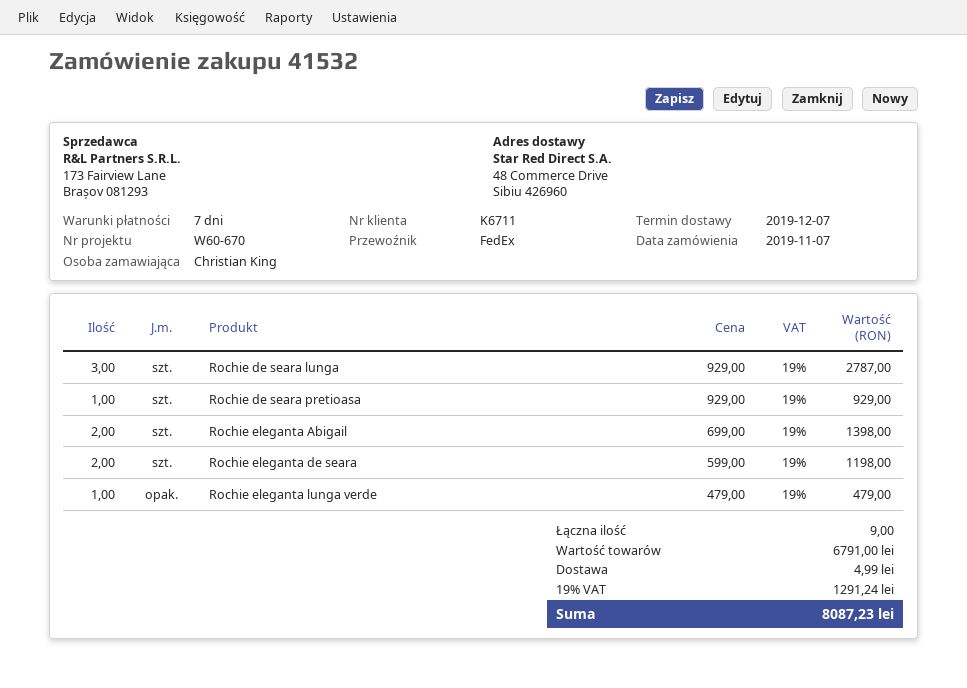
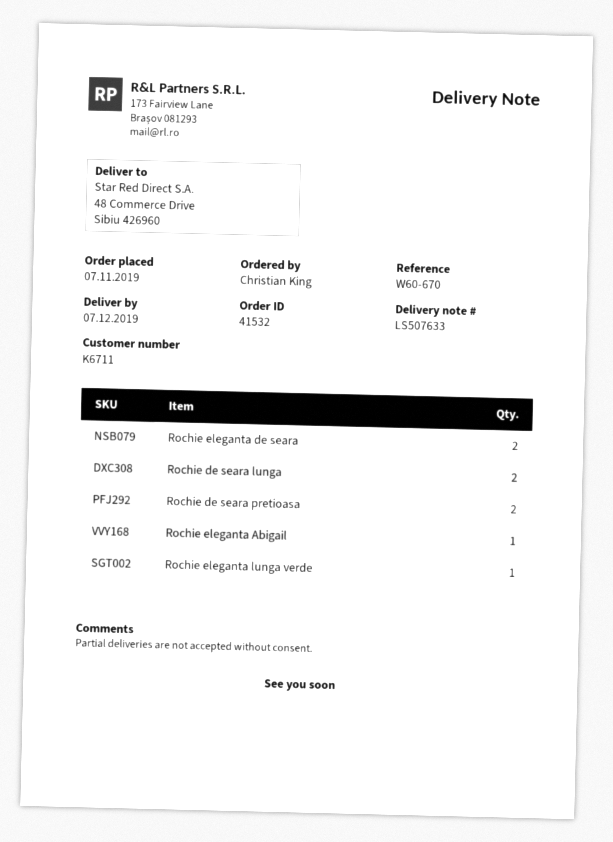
Rochie de seara lunga: 3 -> 2
Rochie de seara pretioasa: 1 -> 2
Rochie eleganta Abigail: 2 -> 1

